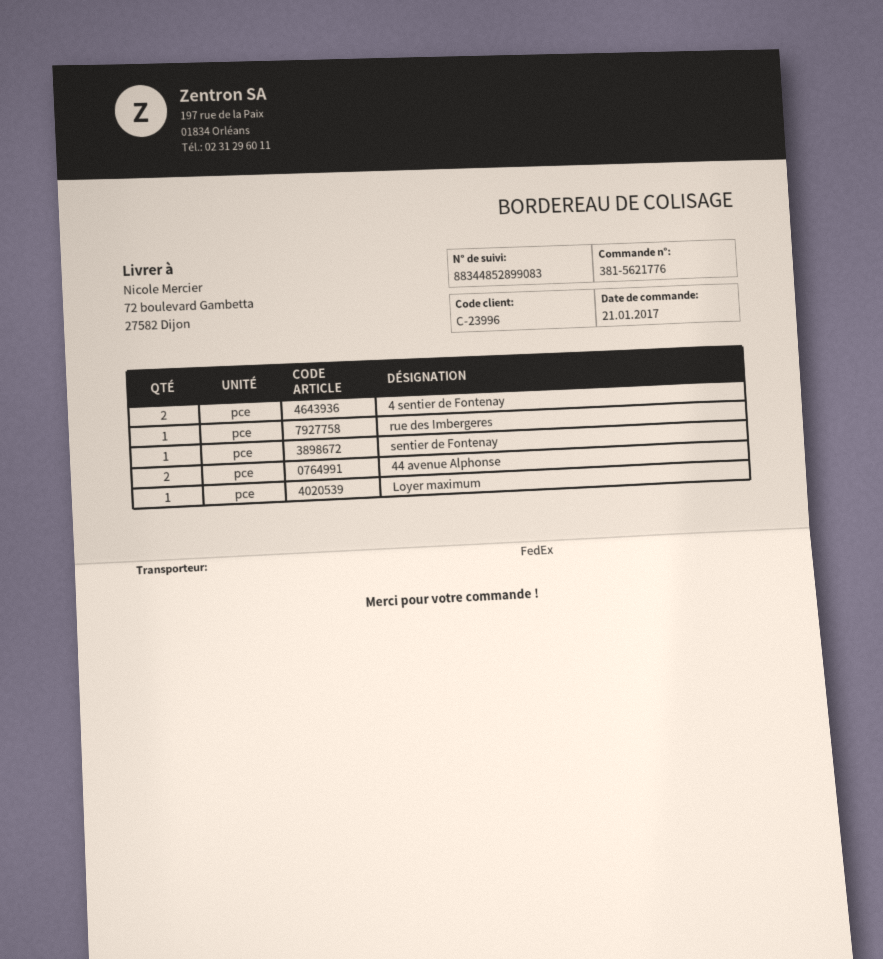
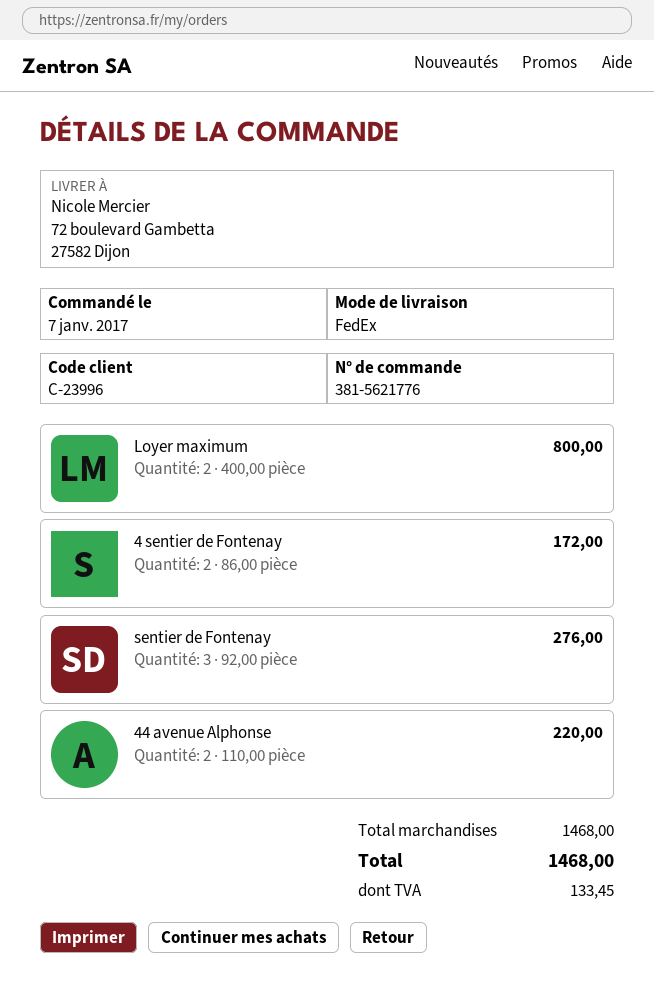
order date: 2017-01-21 -> 2017-01-07
rue des Imbergeres: 1 -> none
sentier de Fontenay: 1 -> 3
Loyer maximum: 1 -> 2

